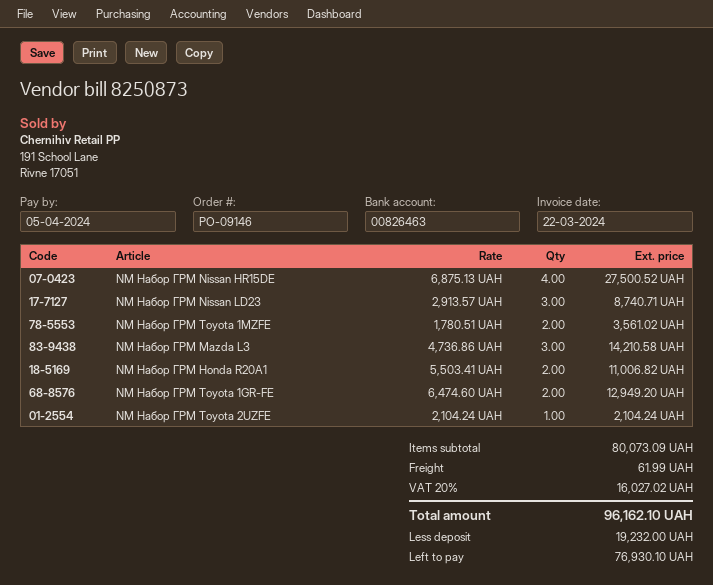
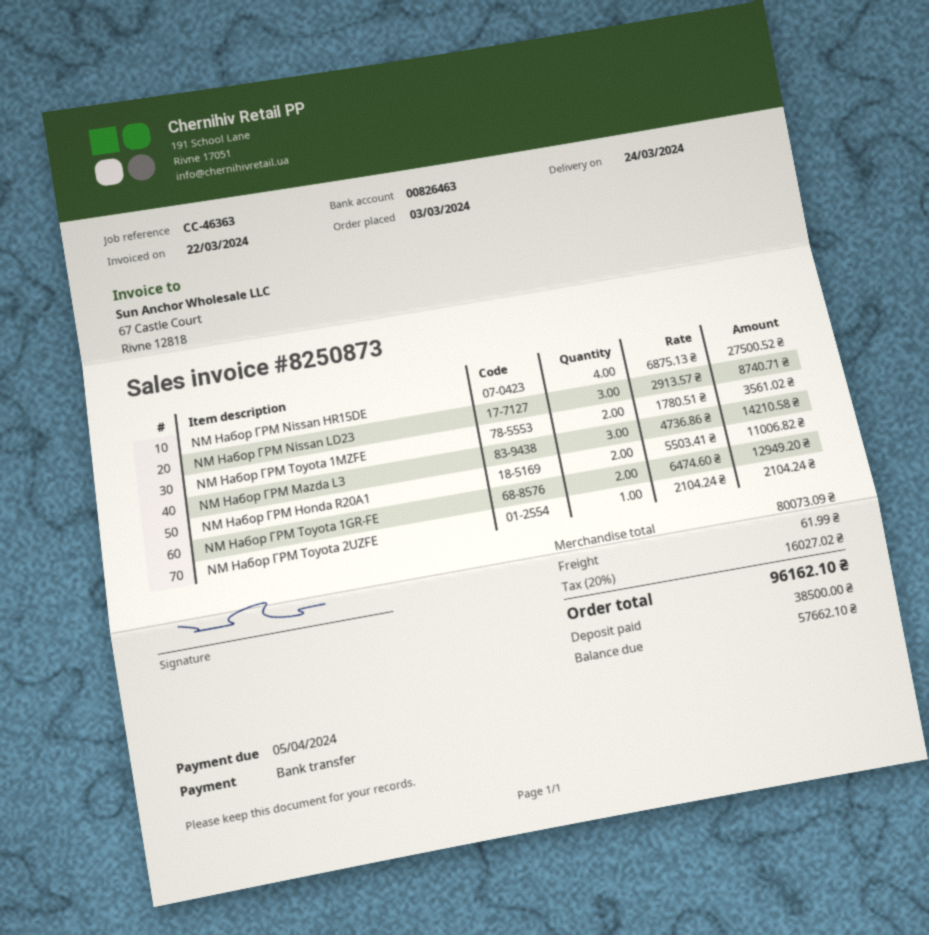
deposit: 19232.00 -> 38500.00
balance: 76930.10 -> 57662.10

